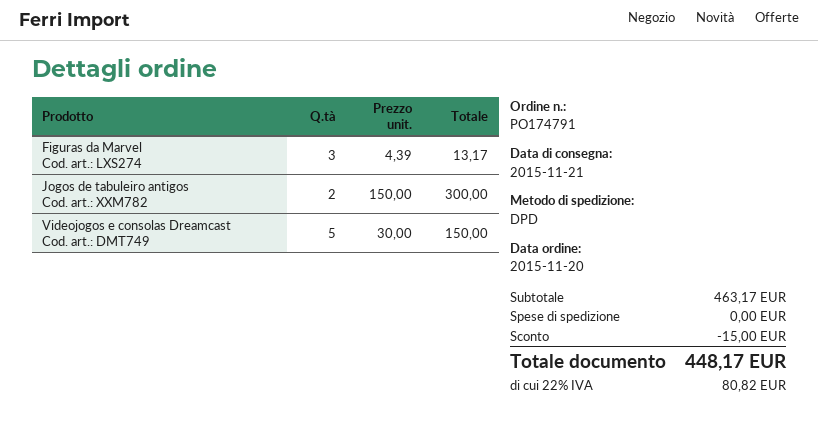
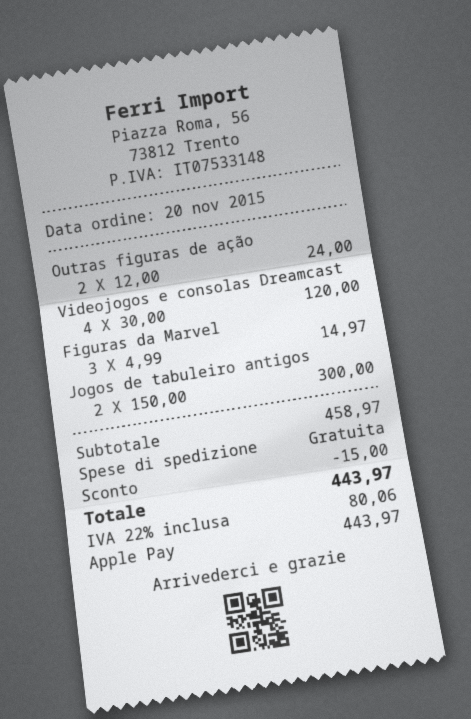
Figuras da Marvel: 3 x 4.39 = 13.17 -> 3 x 4.99 = 14.97
Videojogos e consolas Dreamcast: 5 x 30.00 = 150.00 -> 4 x 30.00 = 120.00
Outras figuras de ação: none -> 2 x 12.00 = 24.00
subtotal: 463.17 -> 458.97
tax: 22% = 80.82 -> 22% = 80.06
total: 448.17 -> 443.97

